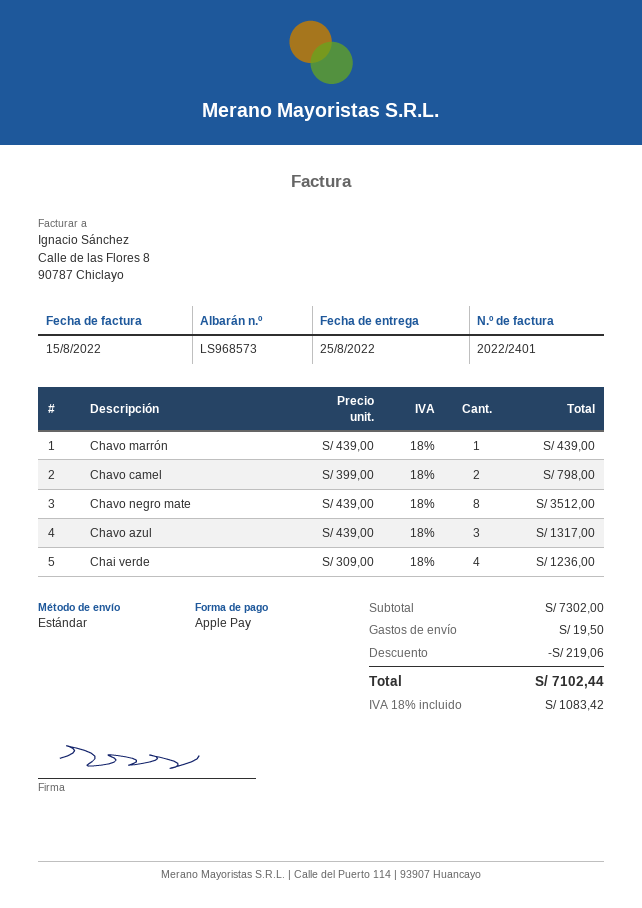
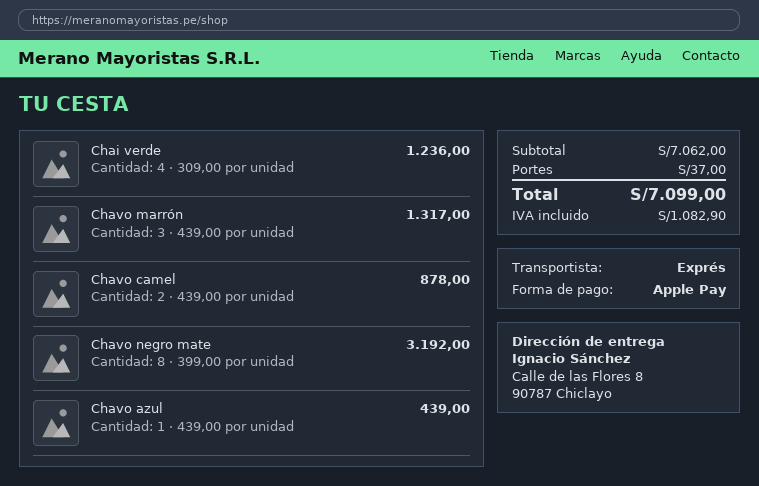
shipping method: standard -> express
Chavo marrón: 1 x 439.00 = 439.00 -> 3 x 439.00 = 1317.00
Chavo camel: 2 x 399.00 = 798.00 -> 2 x 439.00 = 878.00
Chavo negro mate: 8 x 439.00 = 3512.00 -> 8 x 399.00 = 3192.00
Chavo azul: 3 x 439.00 = 1317.00 -> 1 x 439.00 = 439.00
subtotal: 7302.00 -> 7062.00
discount: 219.06 -> none
shipping: 19.50 -> 37.00
tax: 1083.42 -> 1082.90
total: 7102.44 -> 7099.00

